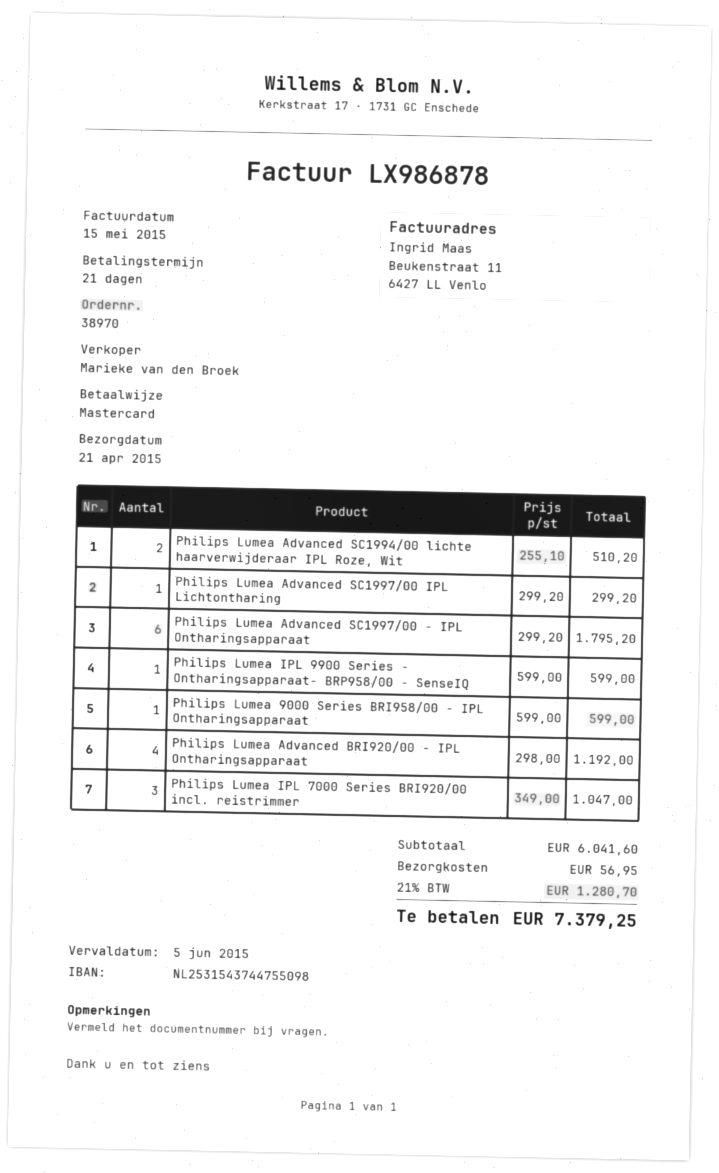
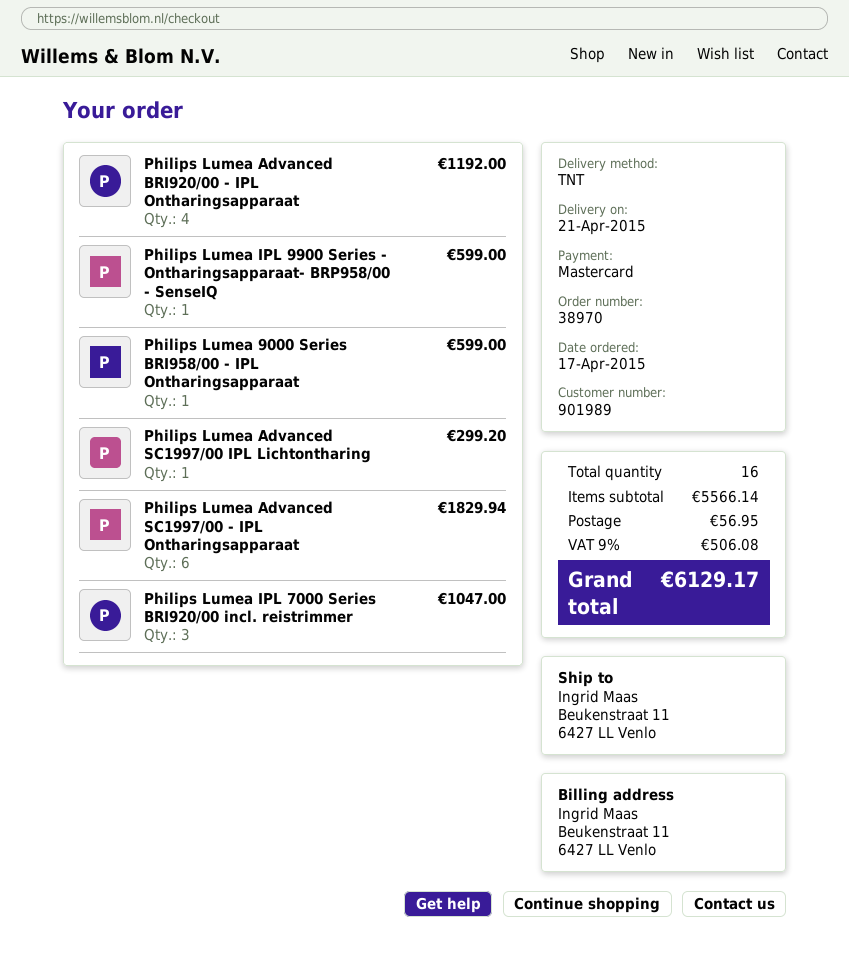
Philips Lumea Advanced SC1994/00 lichte haarverwijderaar IPL Roze, Wit: 2 for 510.20 -> none
Philips Lumea Advanced SC1997/00 - IPL Ontharingsapparaat: 6 for 1795.20 -> 6 for 1829.94
subtotal: 6041.60 -> 5566.14
tax: 21% = 1280.70 -> 9% = 506.08
total: 7379.25 -> 6129.17

